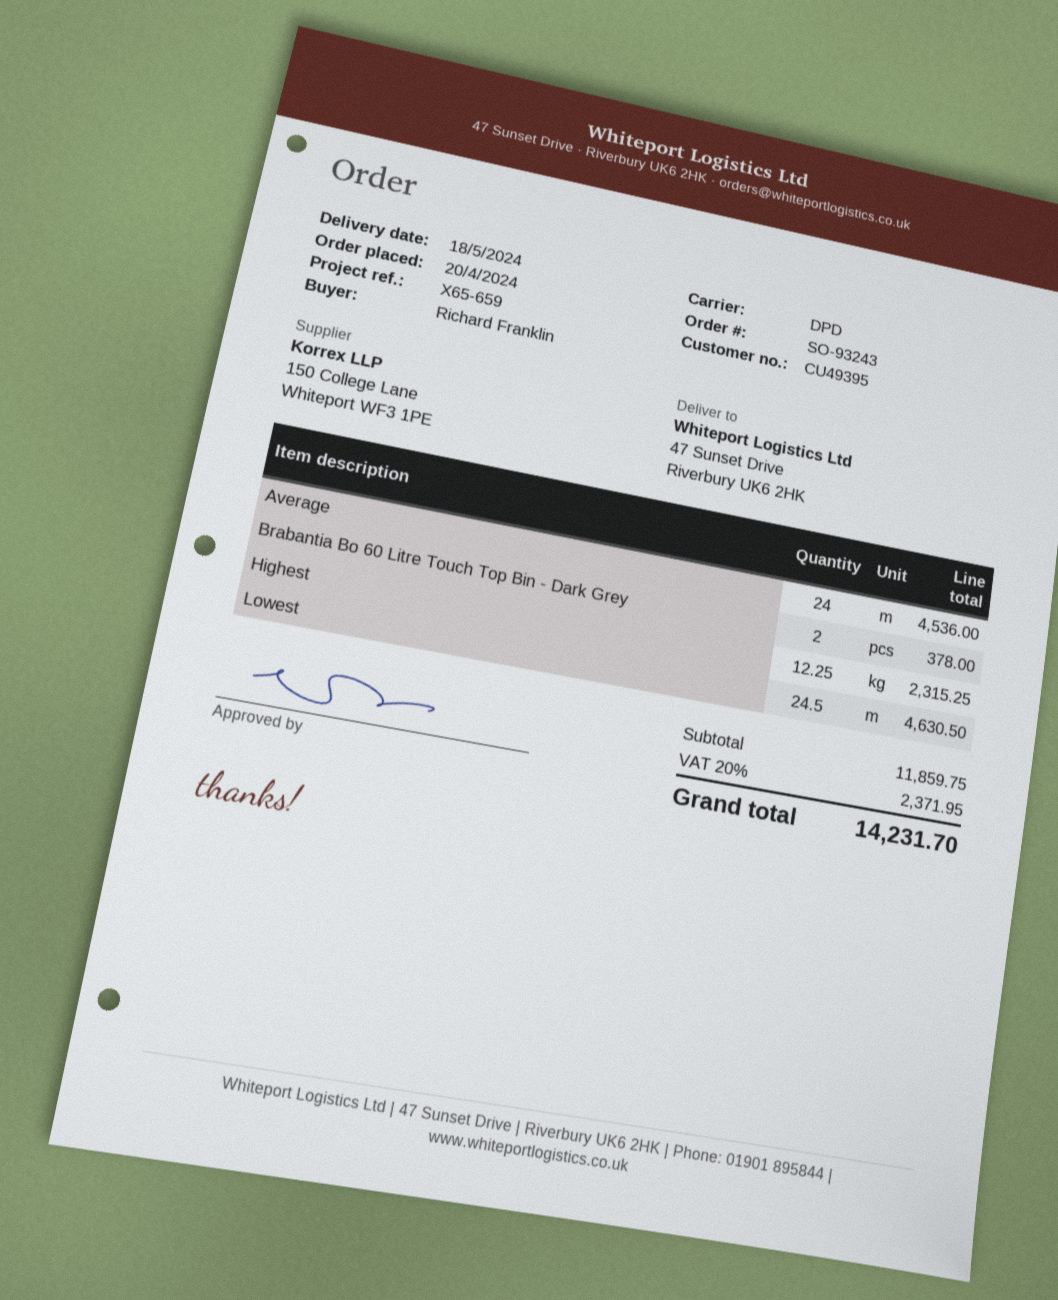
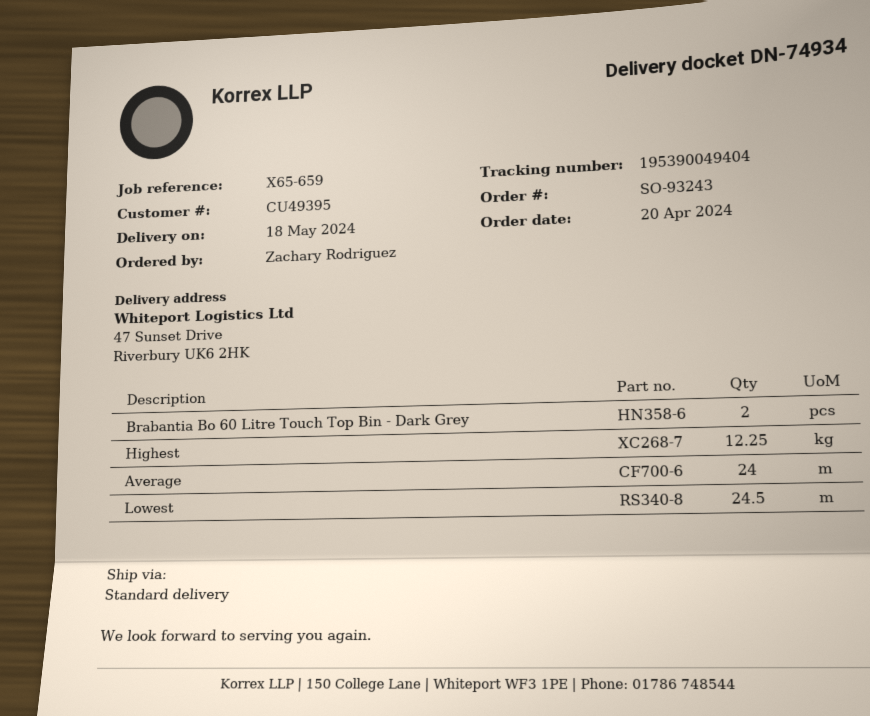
ordered by: Richard Franklin -> Zachary Rodriguez
shipping method: DPD -> standard

